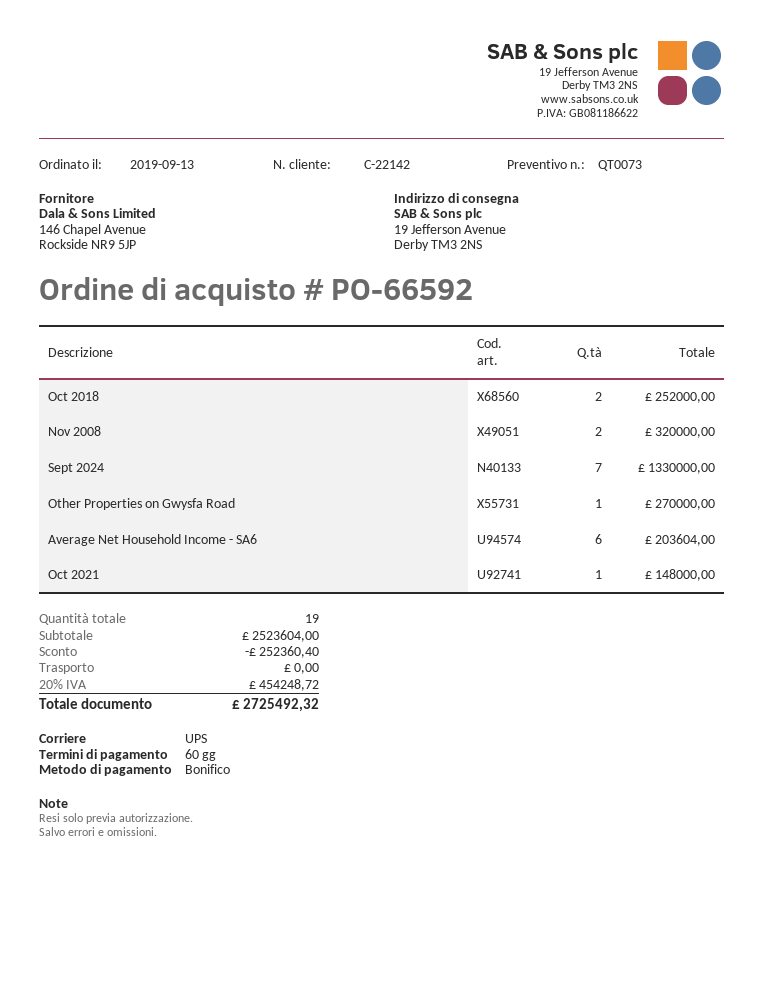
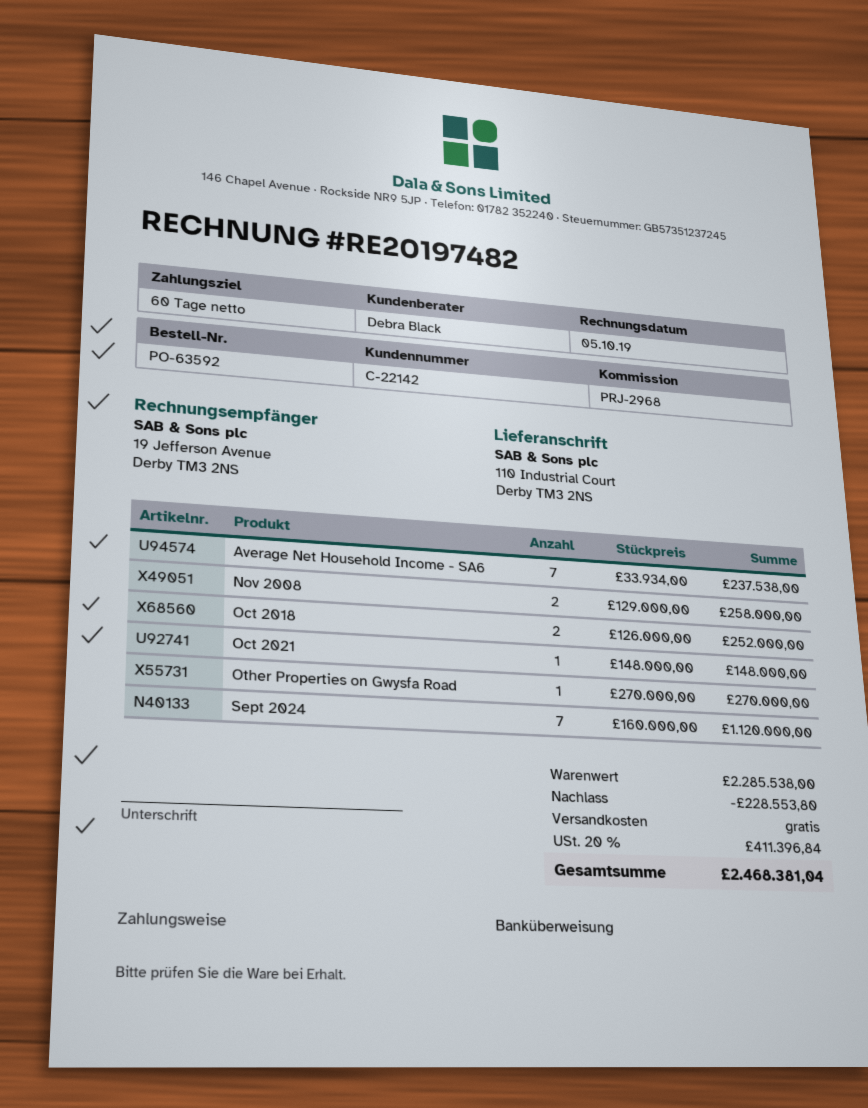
order number: PO-66592 -> PO-63592
ship to: 19 Jefferson Avenue, Derby TM3 2NS -> 110 Industrial Court, Derby TM3 2NS
Nov 2008: 2 for 320000.00 -> 2 for 258000.00
Sept 2024: 7 for 1330000.00 -> 7 for 1120000.00
Average Net Household Income - SA6: 6 for 203604.00 -> 7 for 237538.00
subtotal: 2523604.00 -> 2285538.00
discount: 252360.40 -> 228553.80
tax: 20% = 454248.72 -> 20% = 411396.84
total: 2725492.32 -> 2468381.04

